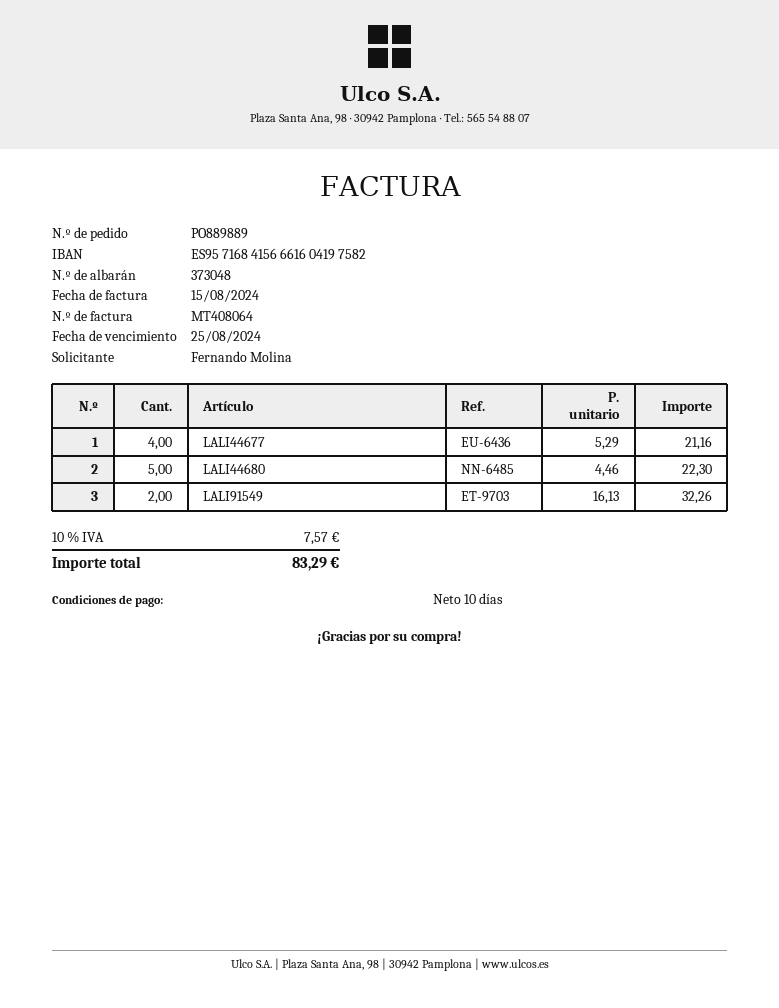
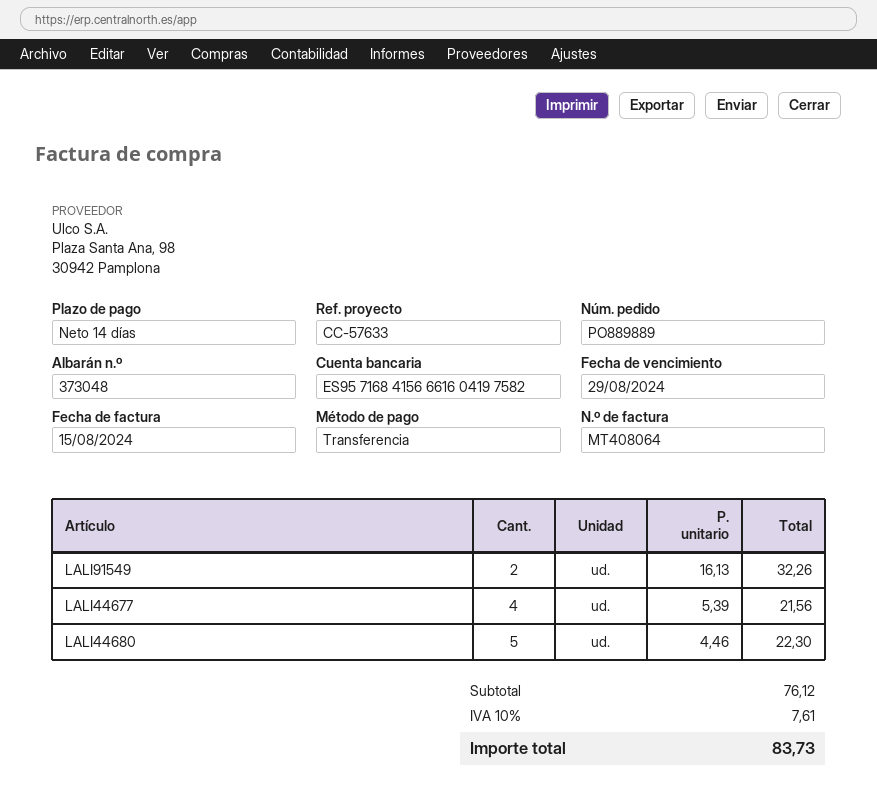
payment terms: 10 days -> 14 days
due date: 2024-08-25 -> 2024-08-29
LALI44677: 4 x 5.29 = 21.16 -> 4 x 5.39 = 21.56
tax: 10% = 7.57 -> 10% = 7.61
total: 83.29 -> 83.73

